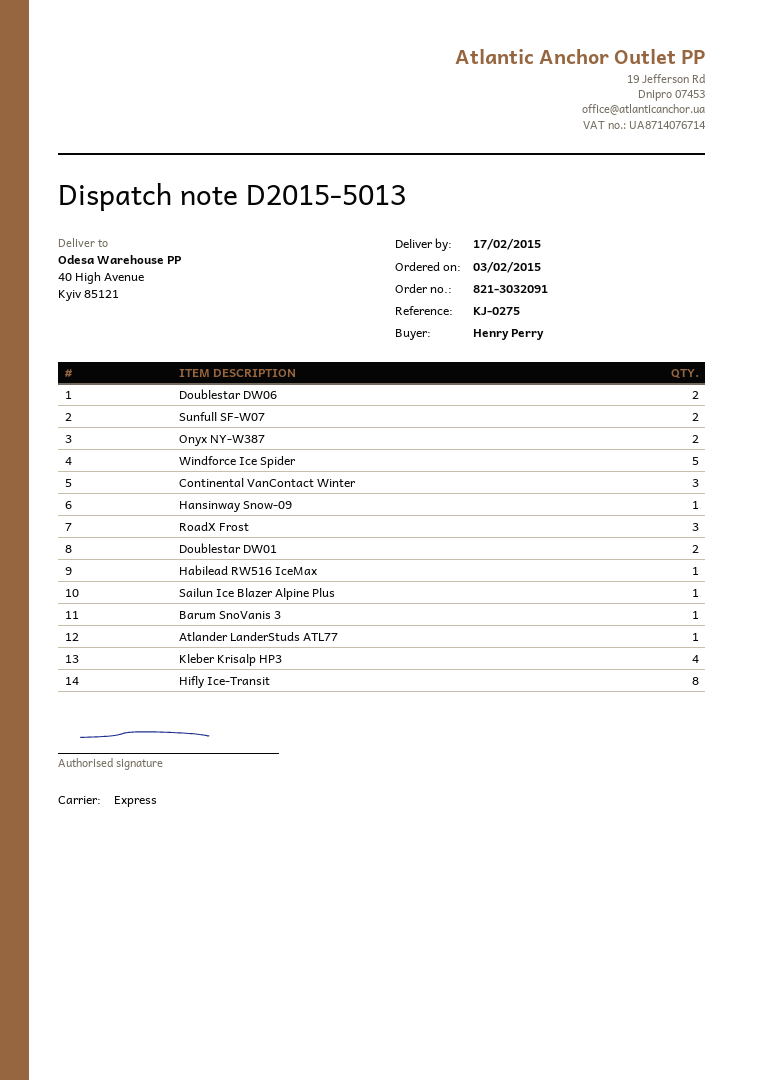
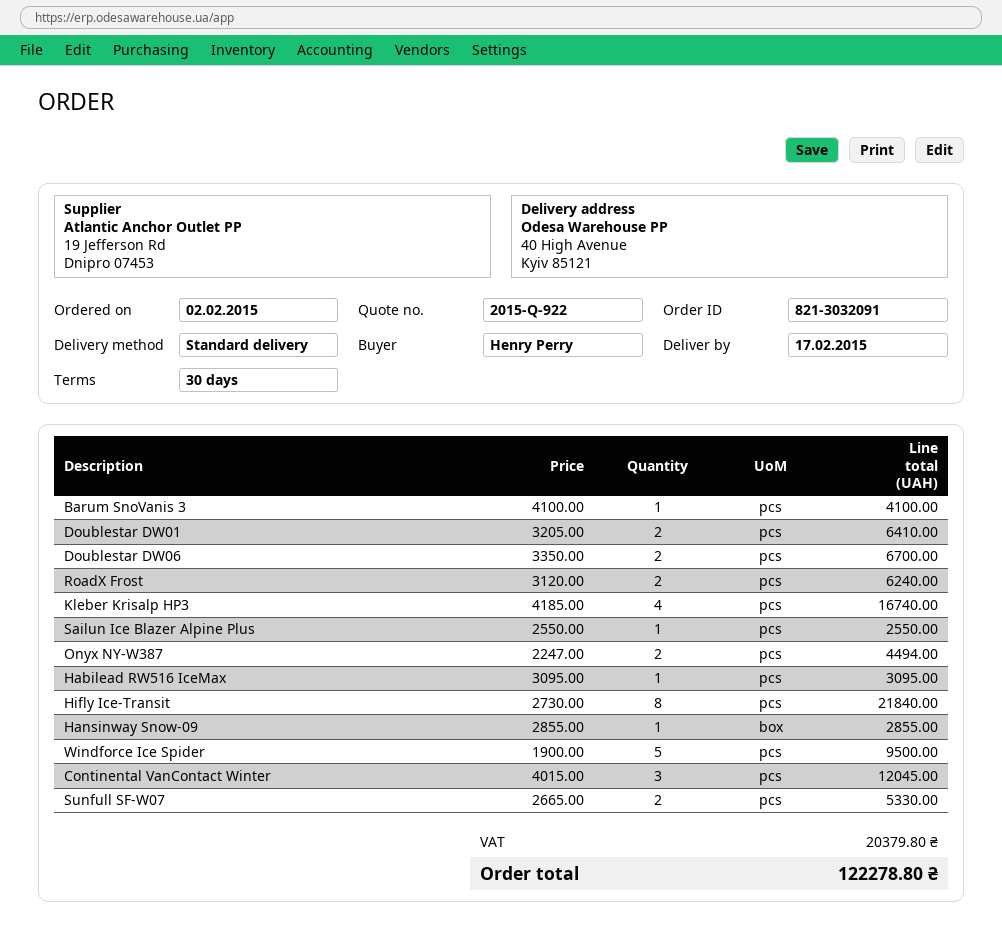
order date: 2015-02-03 -> 2015-02-02
shipping method: express -> standard
RoadX Frost: 3 -> 2
Atlander LanderStuds ATL77: 1 -> none

